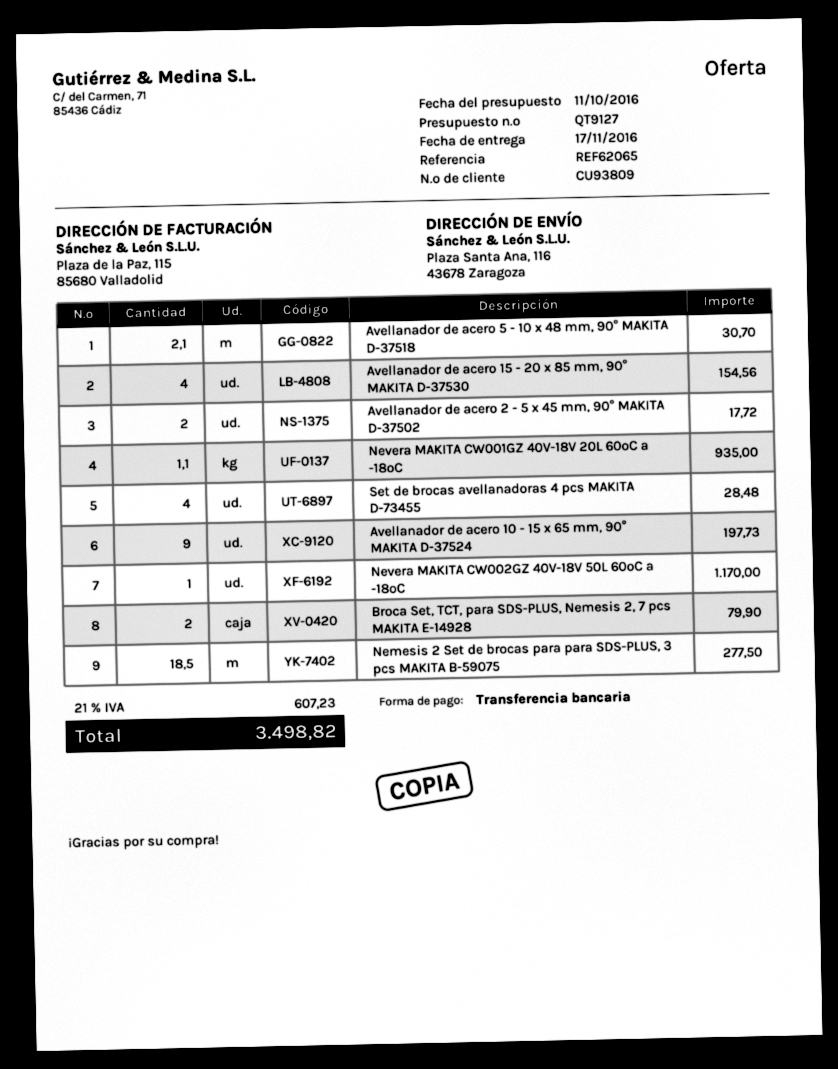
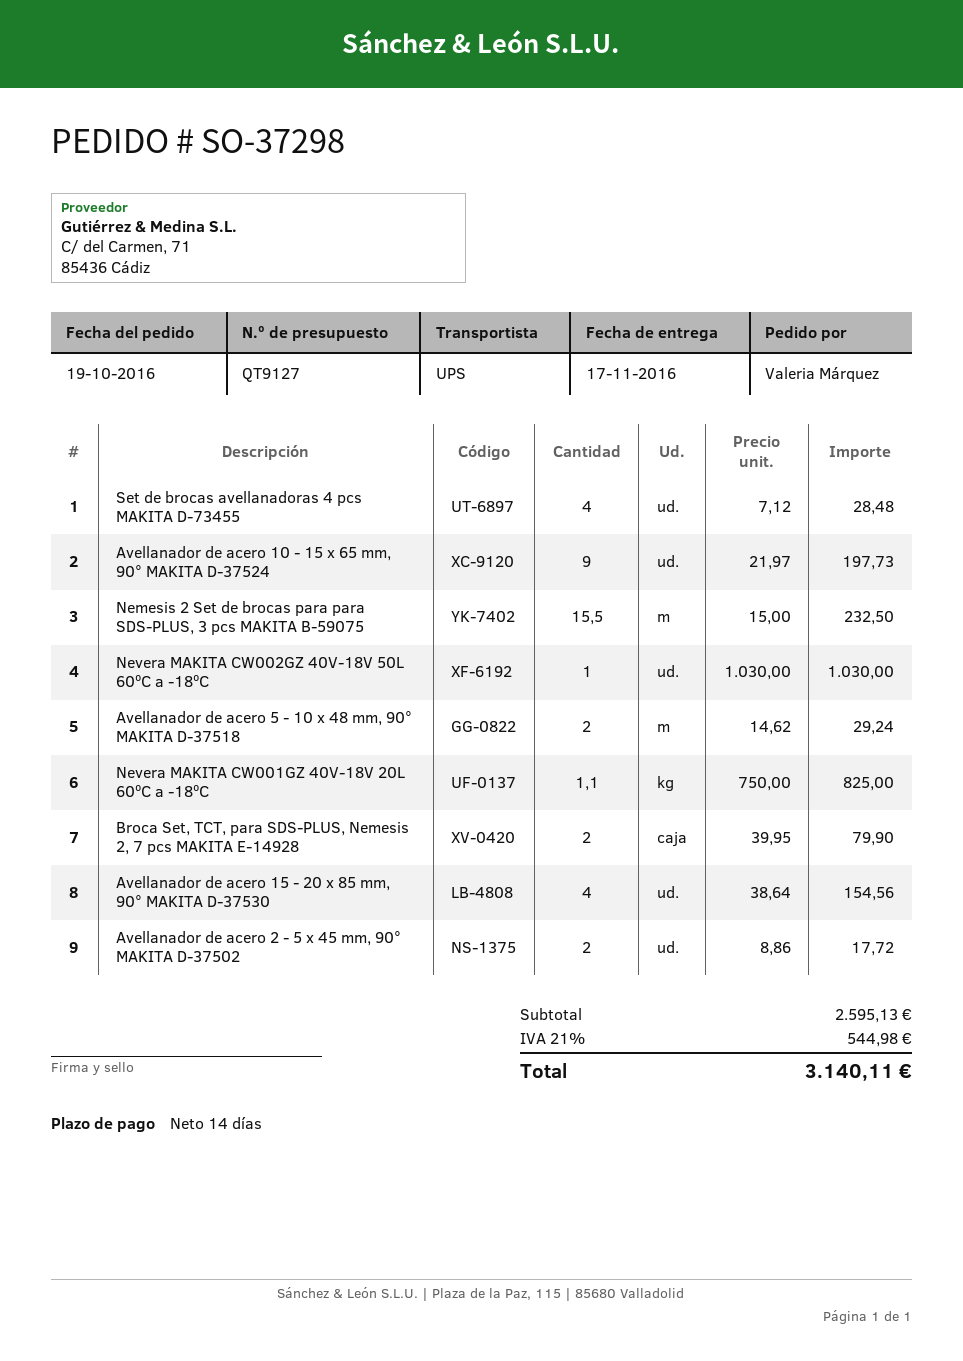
Avellanador de acero 5 - 10 x 48 mm, 90° MAKITA D-37518: 2.1 for 30.70 -> 2 for 29.24
Nevera MAKITA CW001GZ 40V-18V 20L 60ºC a -18ºC: 1.1 for 935.00 -> 1.1 for 825.00
Nevera MAKITA CW002GZ 40V-18V 50L 60ºC a -18ºC: 1 for 1170.00 -> 1 for 1030.00
Nemesis 2 Set de brocas para para SDS-PLUS, 3 pcs MAKITA B-59075: 18.5 for 277.50 -> 15.5 for 232.50
tax: 21% = 607.23 -> 21% = 544.98
total: 3498.82 -> 3140.11

